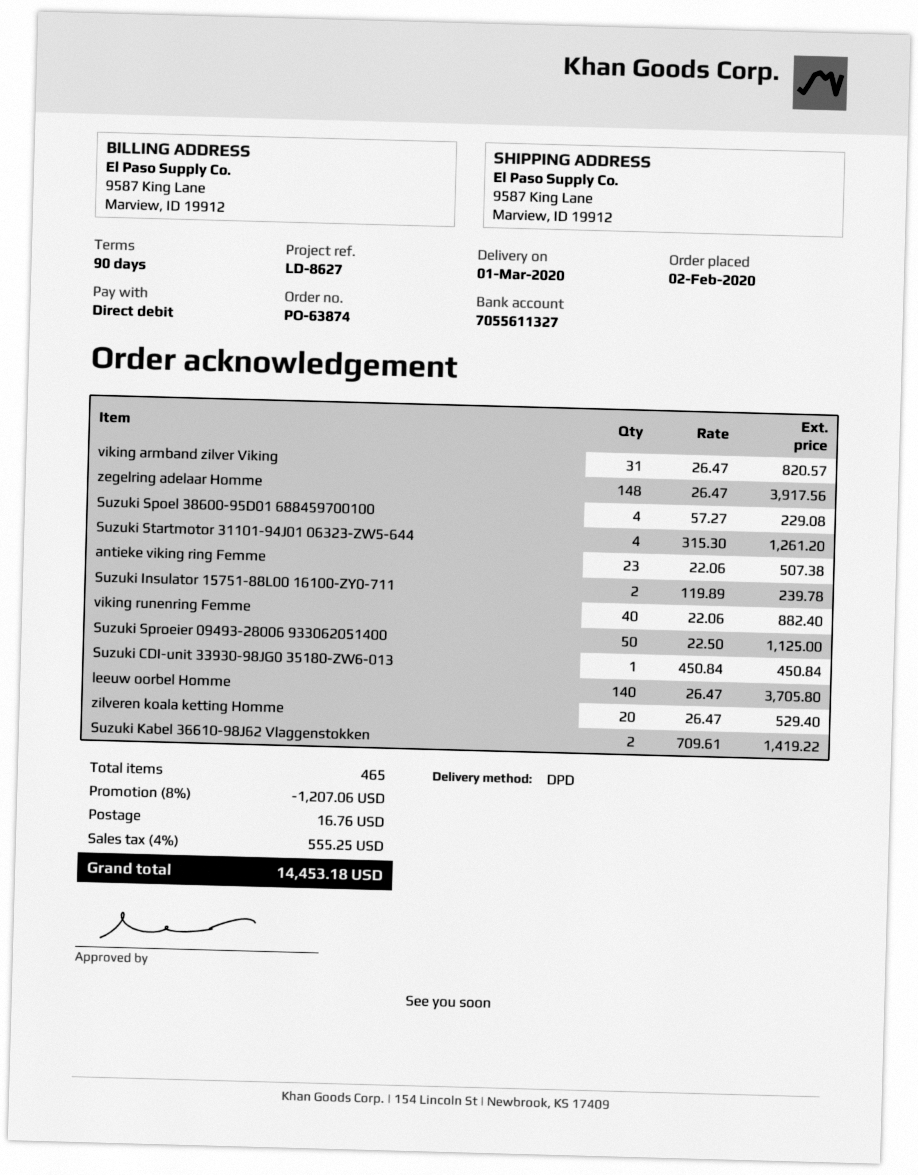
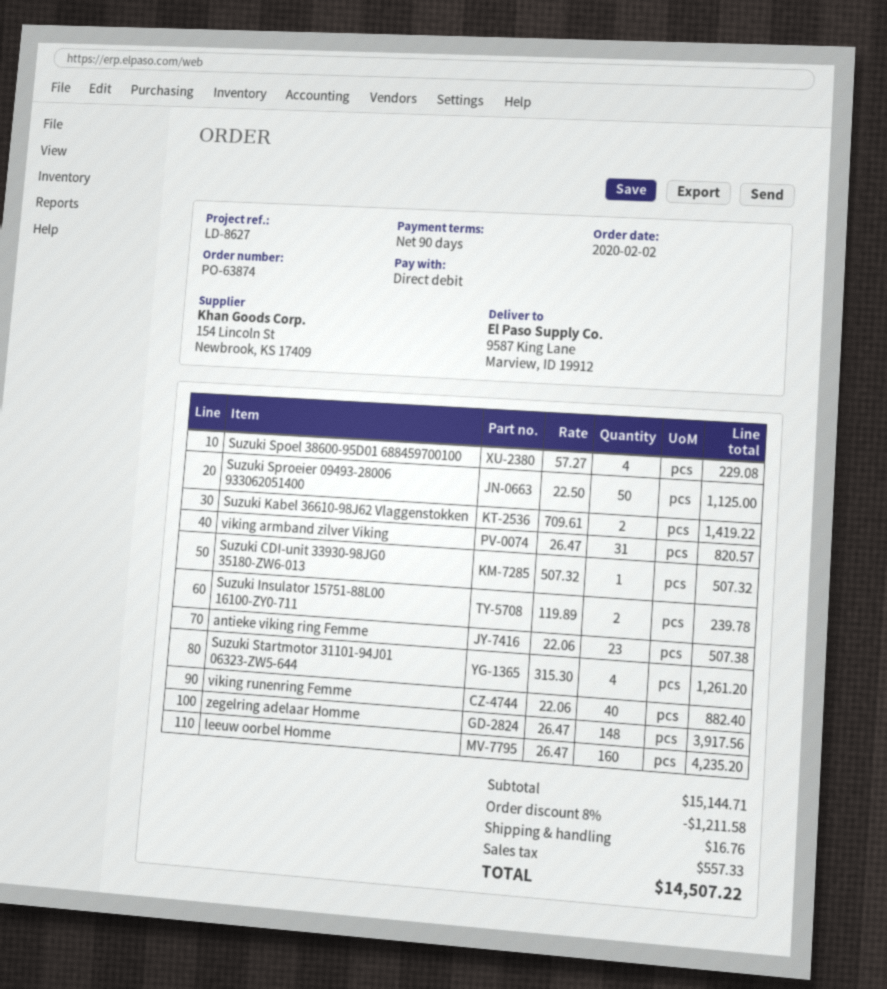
Suzuki CDI-unit 33930-98JG0 35180-ZW6-013: 1 x 450.84 = 450.84 -> 1 x 507.32 = 507.32
leeuw oorbel Homme: 140 x 26.47 = 3705.80 -> 160 x 26.47 = 4235.20
zilveren koala ketting Homme: 20 x 26.47 = 529.40 -> none
discount: 8% = 1207.06 -> 8% = 1211.58
tax: 555.25 -> 557.33
total: 14453.18 -> 14507.22

